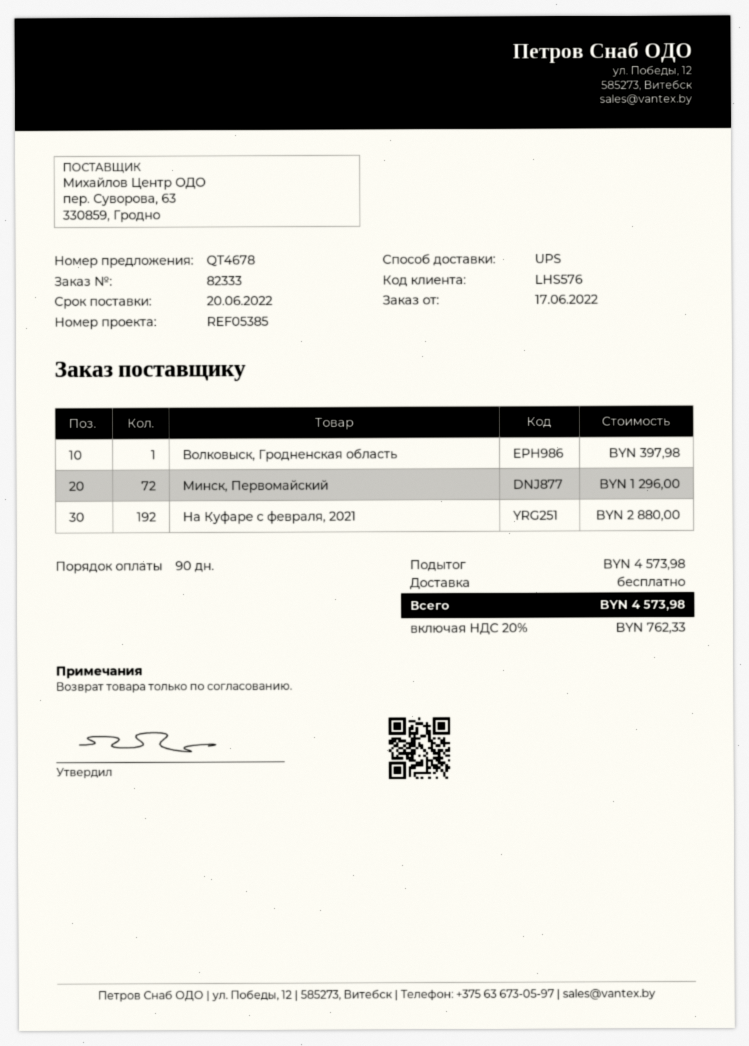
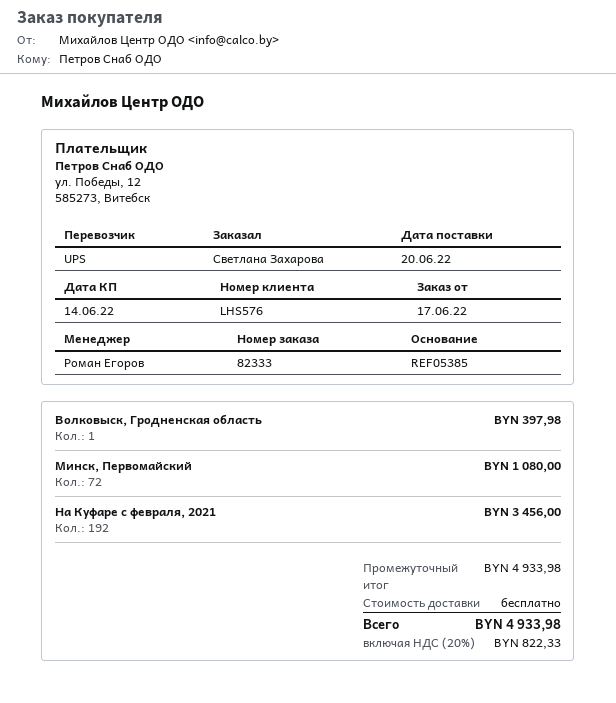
Минск, Первомайский: 72 for 1296.00 -> 72 for 1080.00
На Куфаре с февраля, 2021: 192 for 2880.00 -> 192 for 3456.00
subtotal: 4573.98 -> 4933.98
tax: 20% = 762.33 -> 20% = 822.33
total: 4573.98 -> 4933.98

